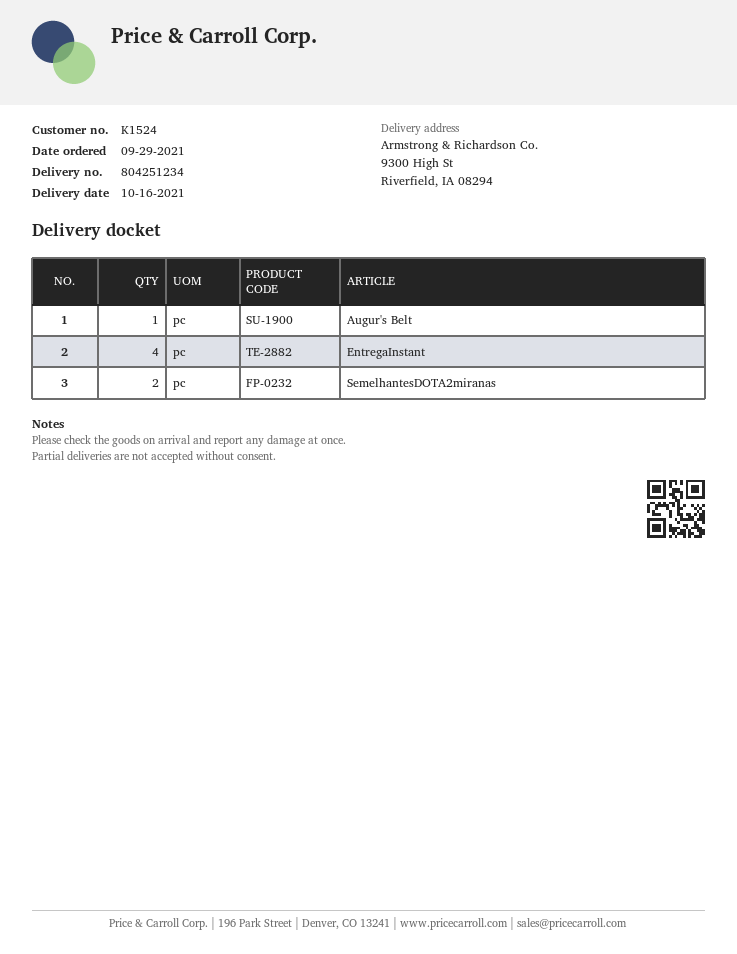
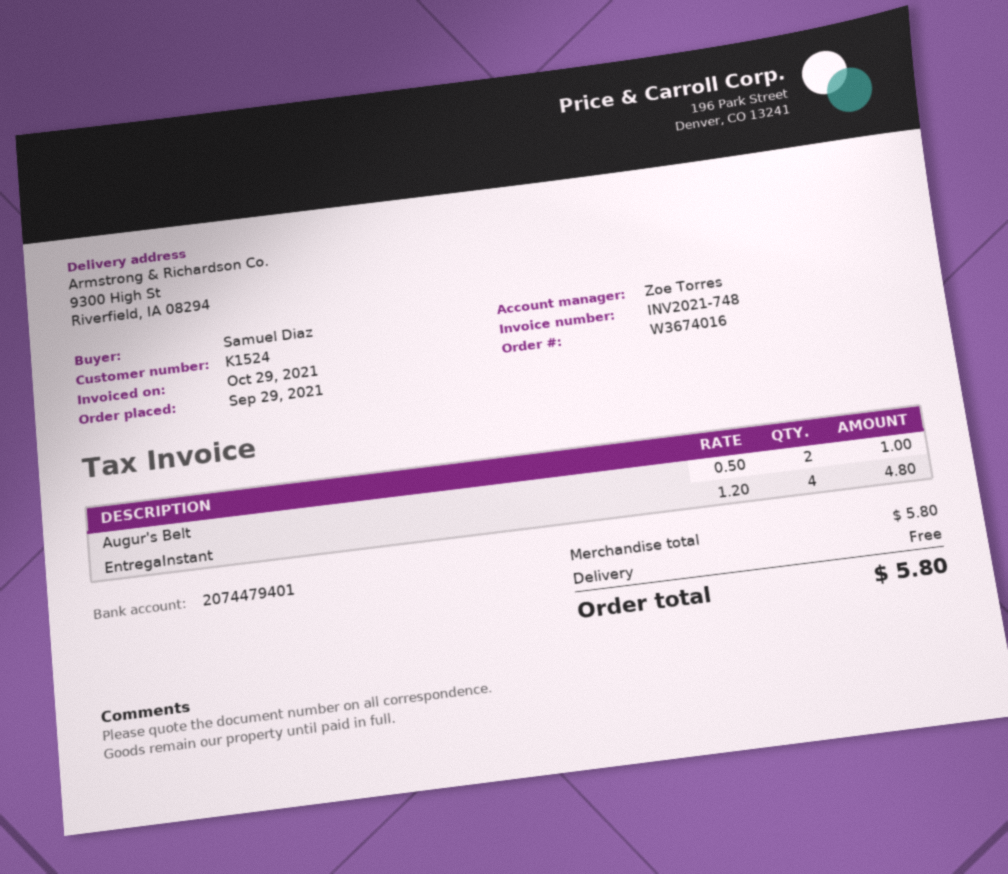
Augur's Belt: 1 -> 2
SemelhantesDOTA2miranas: 2 -> none

